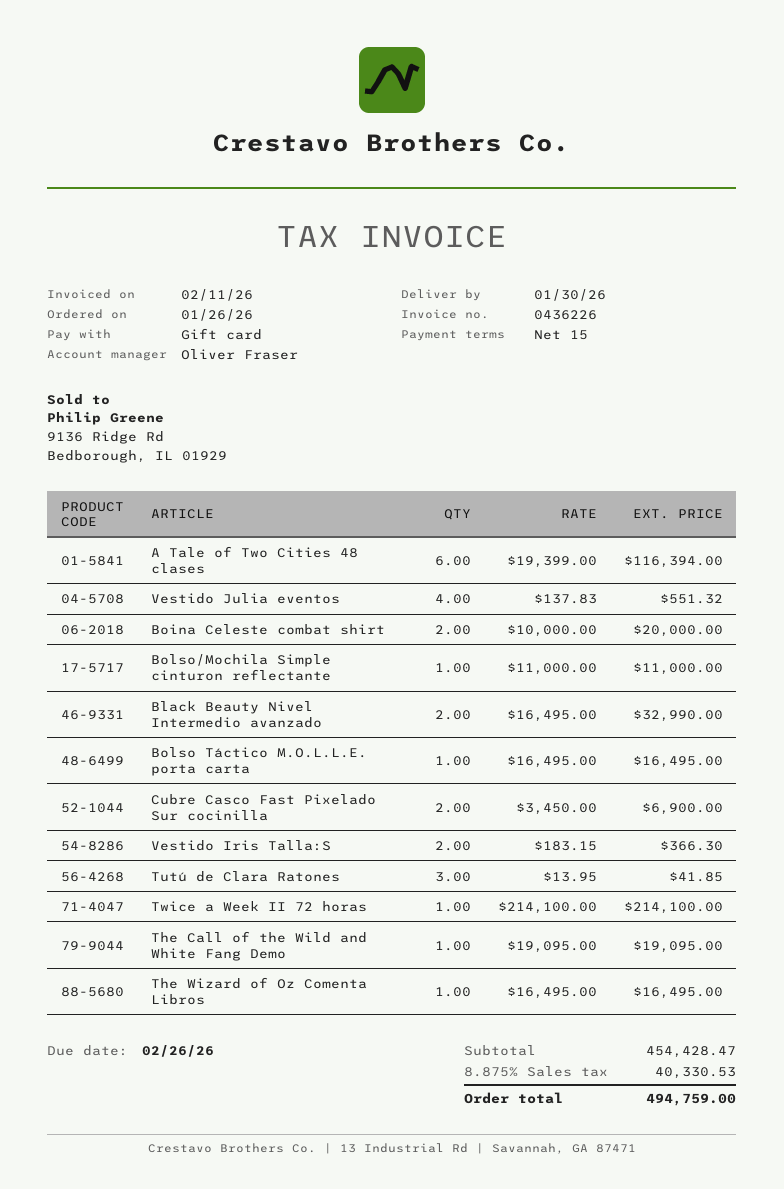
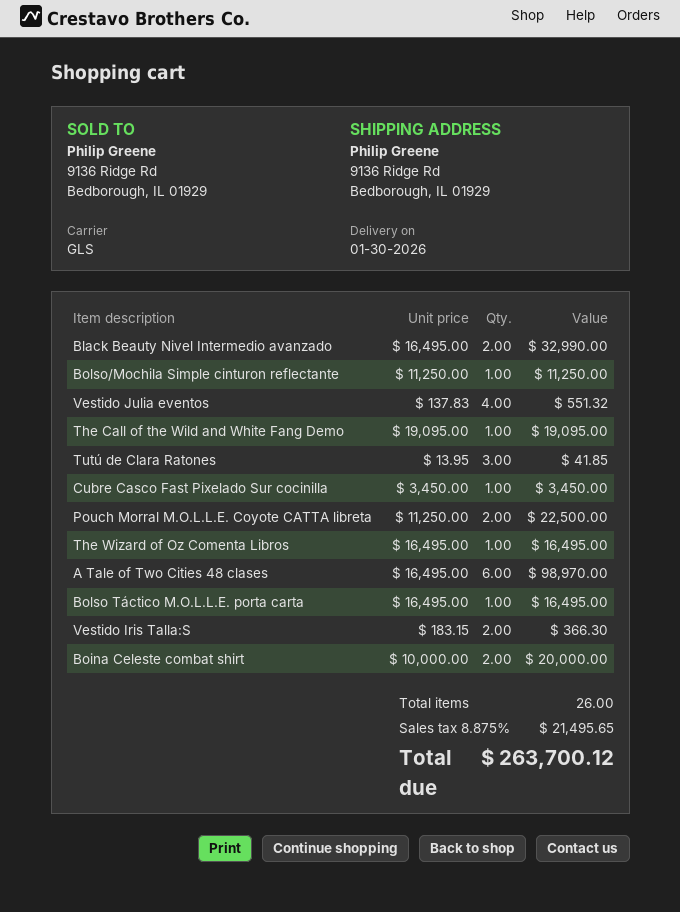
A Tale of Two Cities 48 clases: 6 x 19399.00 = 116394.00 -> 6 x 16495.00 = 98970.00
Bolso/Mochila Simple cinturon reflectante: 1 x 11000.00 = 11000.00 -> 1 x 11250.00 = 11250.00
Cubre Casco Fast Pixelado Sur cocinilla: 2 x 3450.00 = 6900.00 -> 1 x 3450.00 = 3450.00
Twice a Week II 72 horas: 1 x 214100.00 = 214100.00 -> none
Pouch Morral M.O.L.L.E. Coyote CATTA libreta: none -> 2 x 11250.00 = 22500.00
tax: 8.875% = 40330.53 -> 8.875% = 21495.65
total: 494759.00 -> 263700.12

